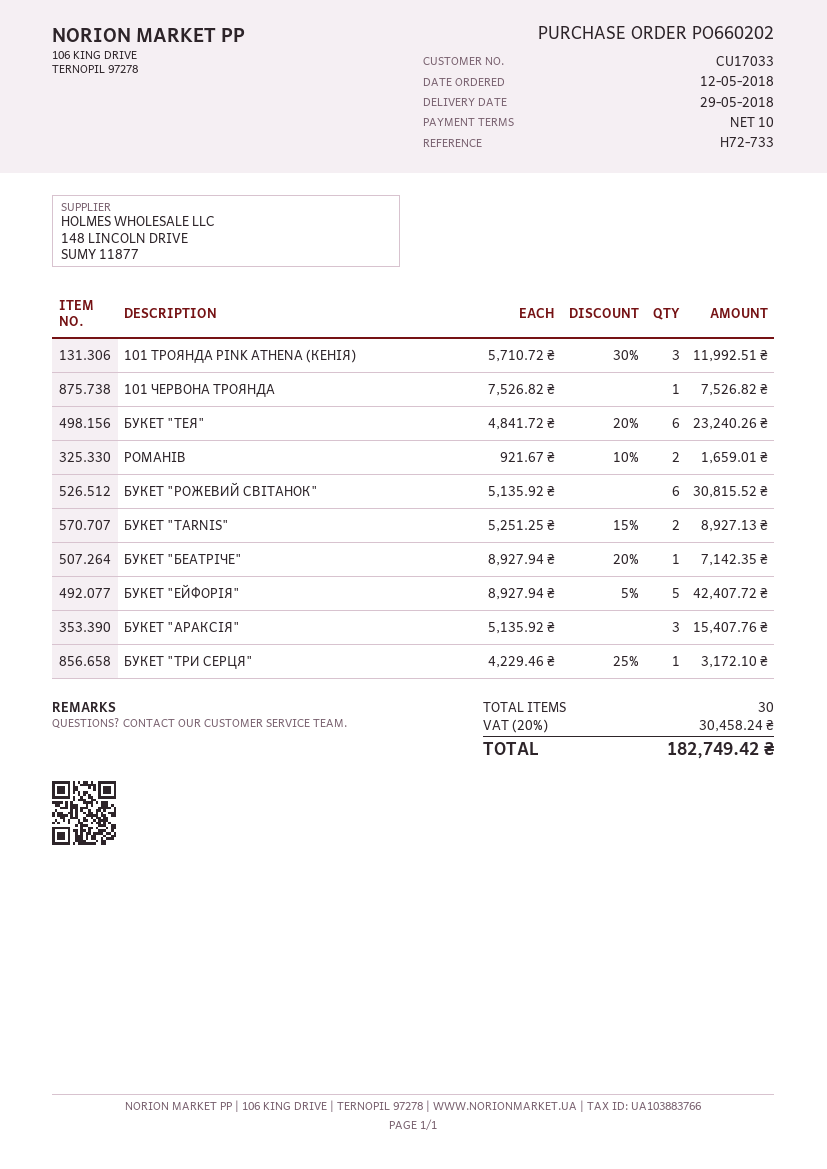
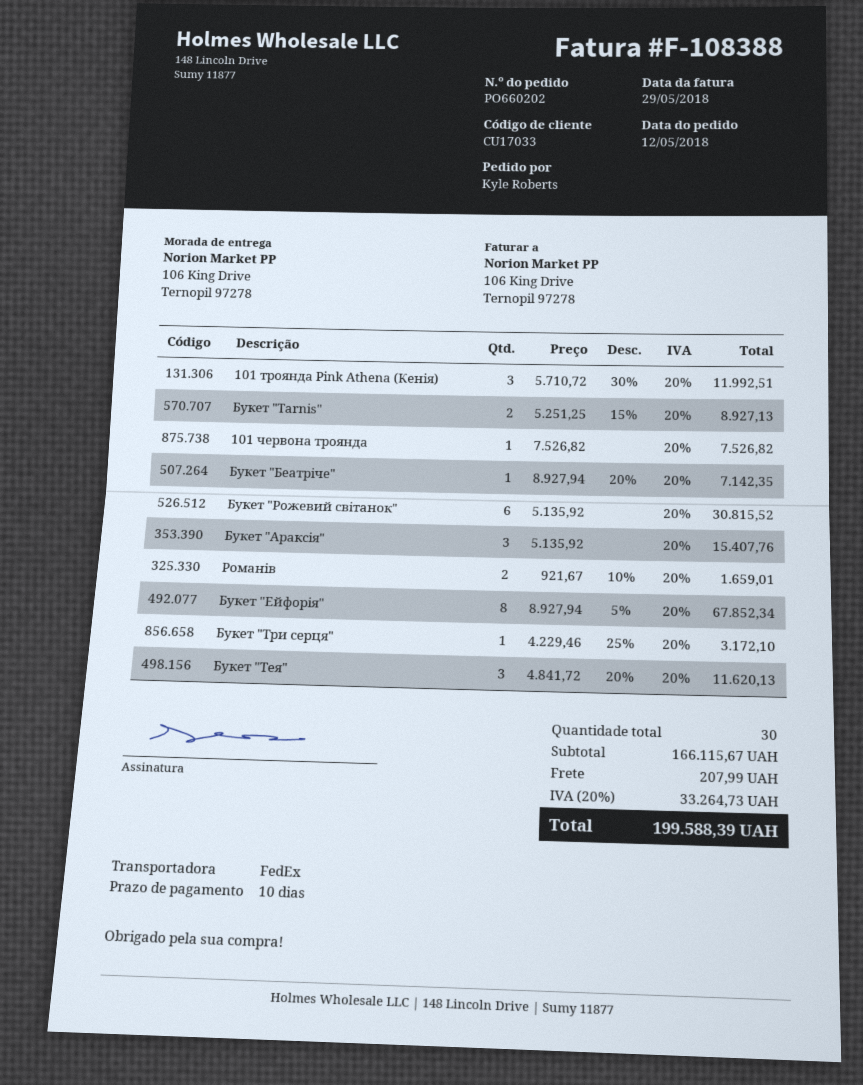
БУКЕТ "ТЕЯ": 6 x 4841.72 - 20% = 23240.26 -> 3 x 4841.72 - 20% = 11620.13
БУКЕТ "ЕЙФОРІЯ": 5 x 8927.94 - 5% = 42407.72 -> 8 x 8927.94 - 5% = 67852.34
shipping: none -> 207.99
tax: 20% = 30458.24 -> 20% = 33264.73
total: 182749.42 -> 199588.39

